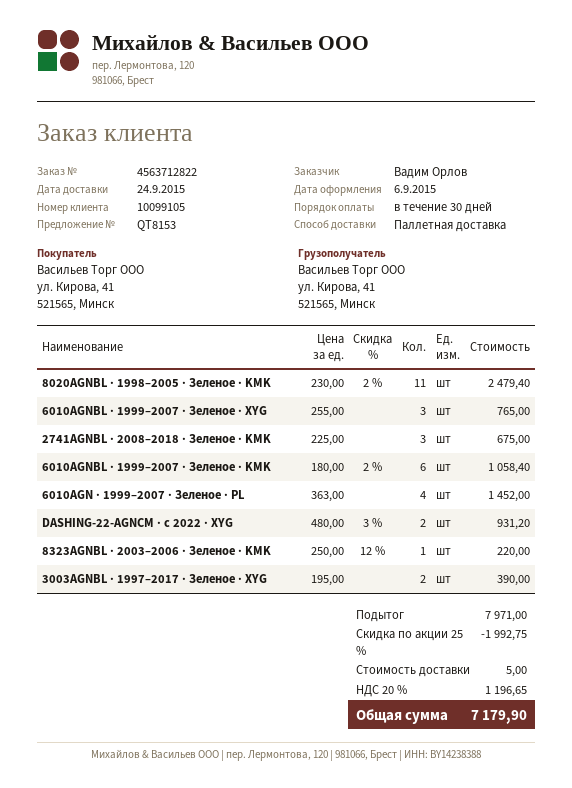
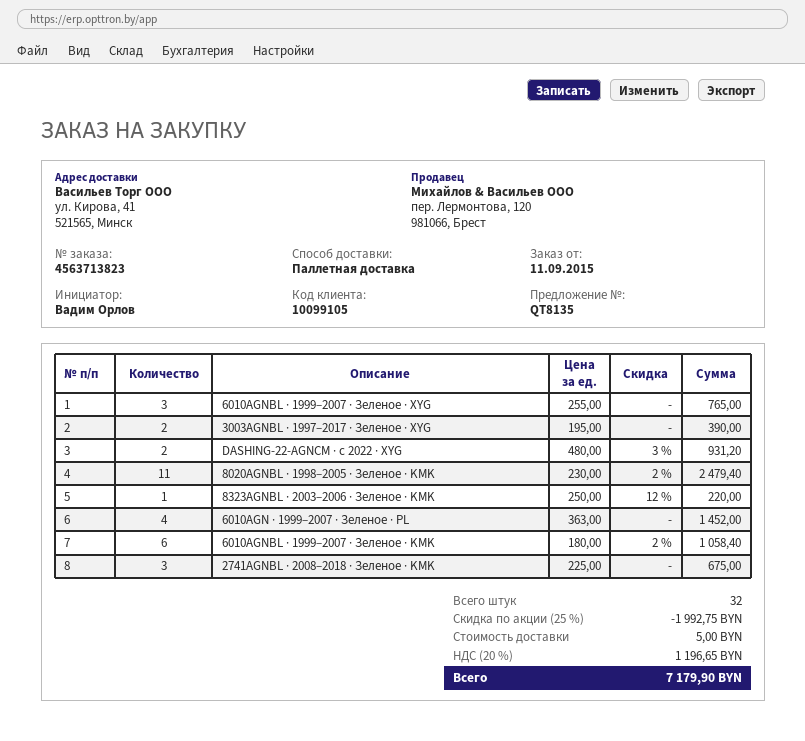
quote number: QT8153 -> QT8135
order number: 4563712822 -> 4563713823
order date: 2015-09-06 -> 2015-09-11

